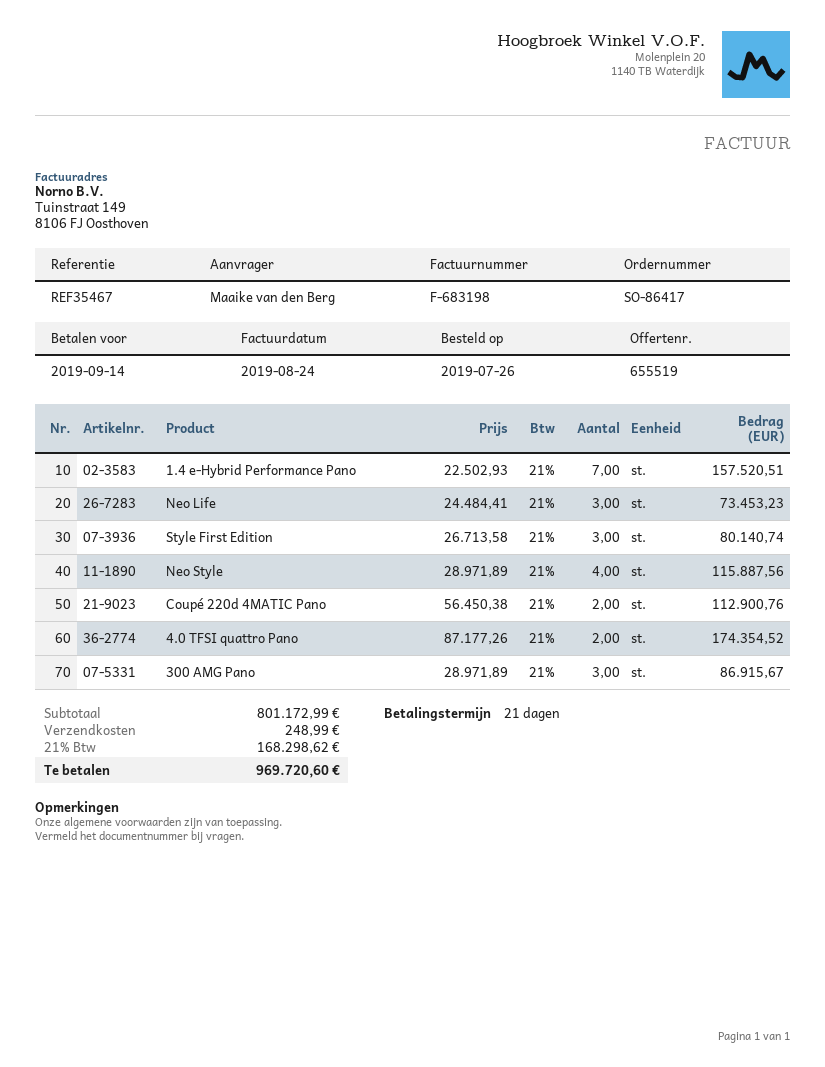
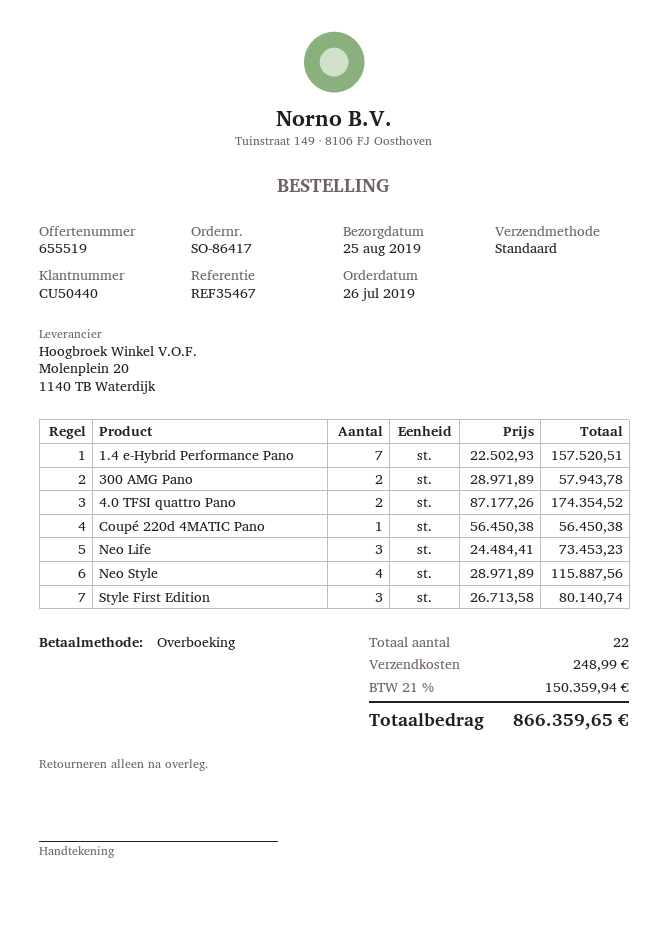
Coupé 220d 4MATIC Pano: 2 x 56450.38 = 112900.76 -> 1 x 56450.38 = 56450.38
300 AMG Pano: 3 x 28971.89 = 86915.67 -> 2 x 28971.89 = 57943.78
tax: 21% = 168298.62 -> 21% = 150359.94
total: 969720.60 -> 866359.65

